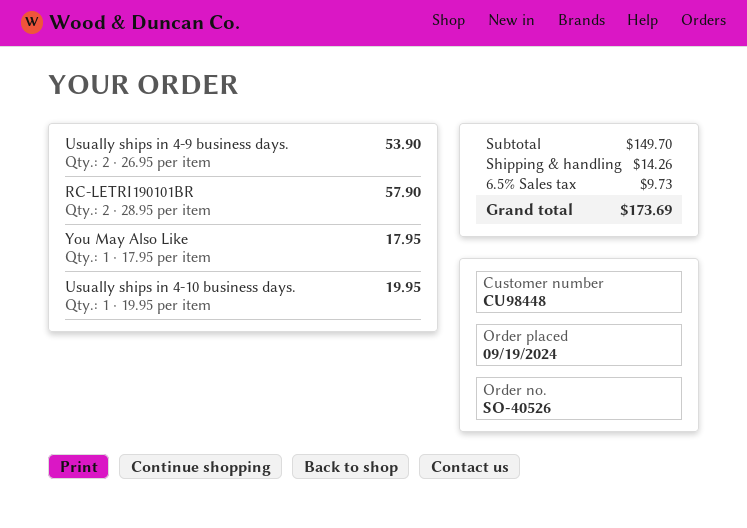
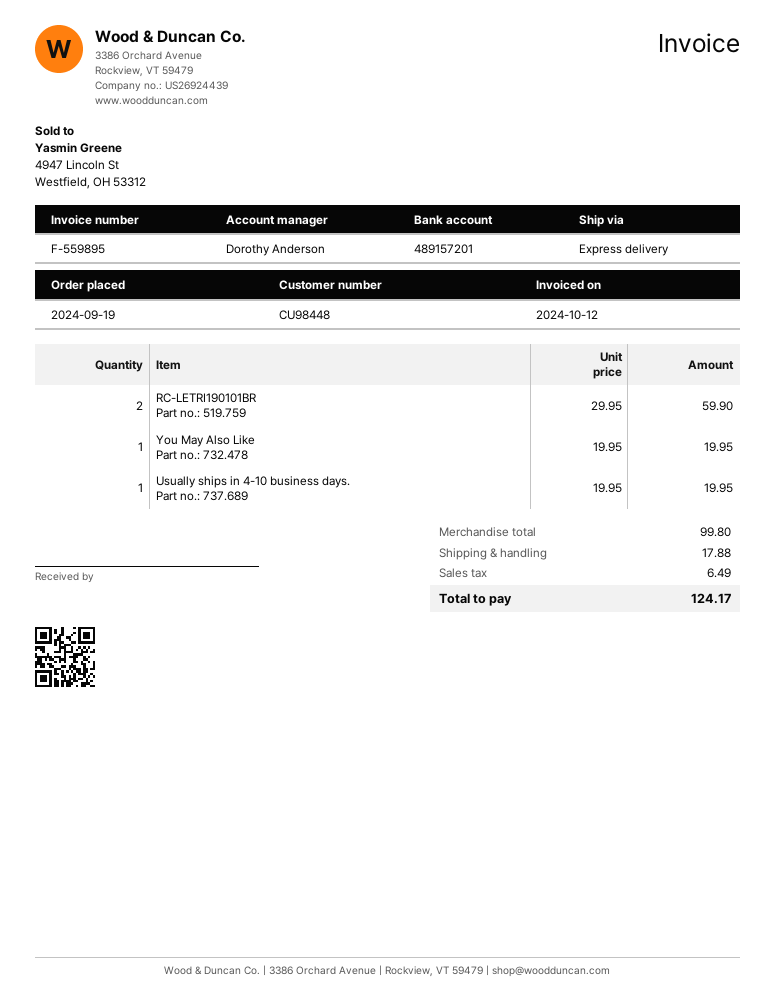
Usually ships in 4-9 business days.: 2 x 26.95 = 53.90 -> none
RC-LETRI190101BR: 2 x 28.95 = 57.90 -> 2 x 29.95 = 59.90
You May Also Like: 1 x 17.95 = 17.95 -> 1 x 19.95 = 19.95
subtotal: 149.70 -> 99.80
shipping: 14.26 -> 17.88
tax: 9.73 -> 6.49
total: 173.69 -> 124.17

